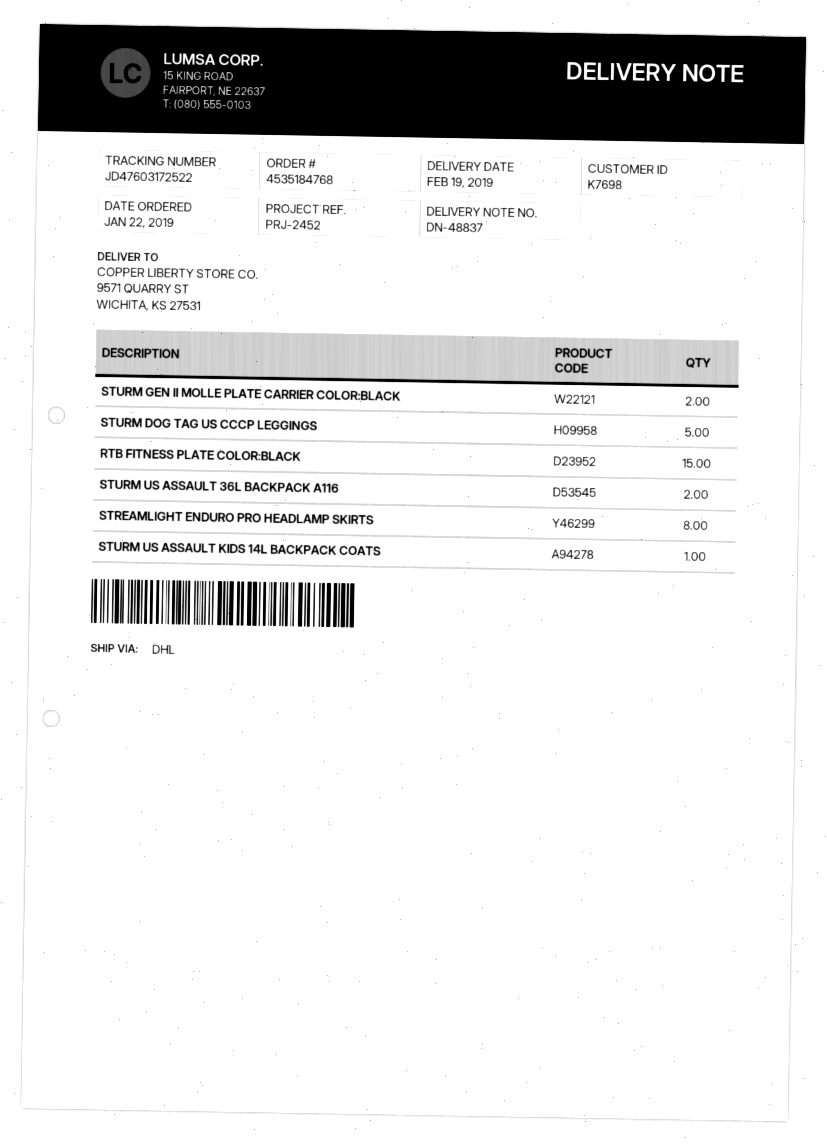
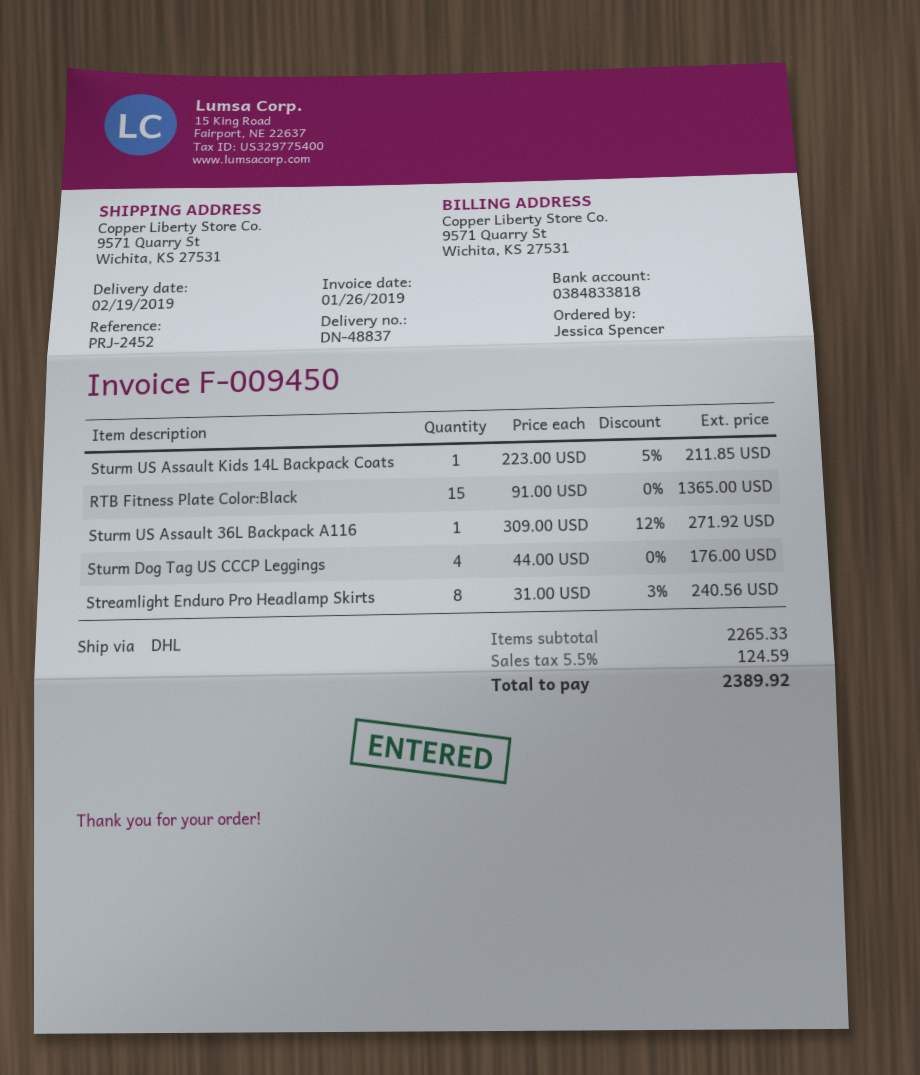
STURM GEN II MOLLE PLATE CARRIER COLOR:BLACK: 2 -> none
STURM DOG TAG US CCCP LEGGINGS: 5 -> 4
STURM US ASSAULT 36L BACKPACK A116: 2 -> 1

